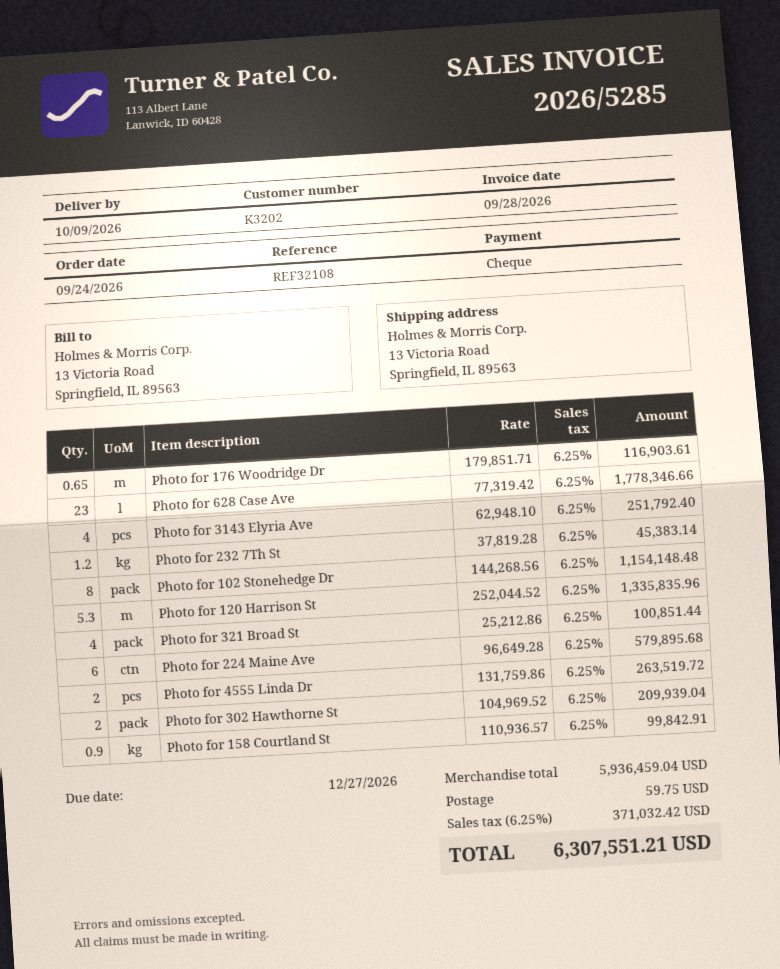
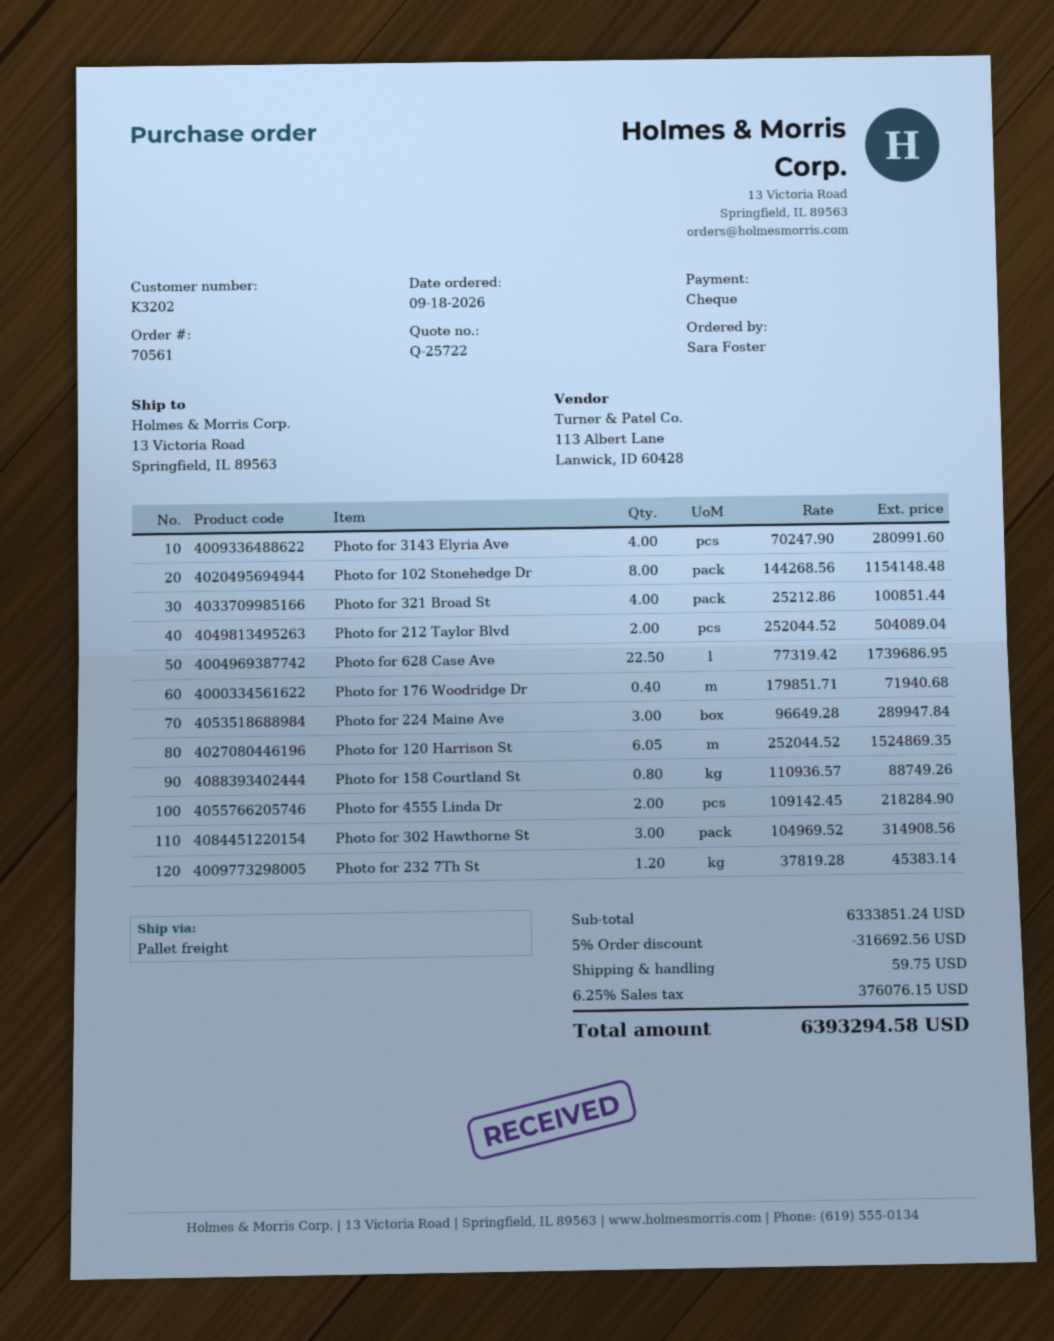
order date: 2026-09-24 -> 2026-09-18
Photo for 176 Woodridge Dr: 0.65 x 179851.71 = 116903.61 -> 0.4 x 179851.71 = 71940.68
Photo for 628 Case Ave: 23 x 77319.42 = 1778346.66 -> 22.5 x 77319.42 = 1739686.95
Photo for 3143 Elyria Ave: 4 x 62948.10 = 251792.40 -> 4 x 70247.90 = 280991.60
Photo for 120 Harrison St: 5.3 x 252044.52 = 1335835.96 -> 6.05 x 252044.52 = 1524869.35
Photo for 224 Maine Ave: 6 x 96649.28 = 579895.68 -> 3 x 96649.28 = 289947.84
Photo for 4555 Linda Dr: 2 x 131759.86 = 263519.72 -> 2 x 109142.45 = 218284.90
Photo for 302 Hawthorne St: 2 x 104969.52 = 209939.04 -> 3 x 104969.52 = 314908.56
Photo for 158 Courtland St: 0.9 x 110936.57 = 99842.91 -> 0.8 x 110936.57 = 88749.26
Photo for 212 Taylor Blvd: none -> 2 x 252044.52 = 504089.04
subtotal: 5936459.04 -> 6333851.24
discount: none -> 5% = 316692.56
tax: 6.25% = 371032.42 -> 6.25% = 376076.15
total: 6307551.21 -> 6393294.58

